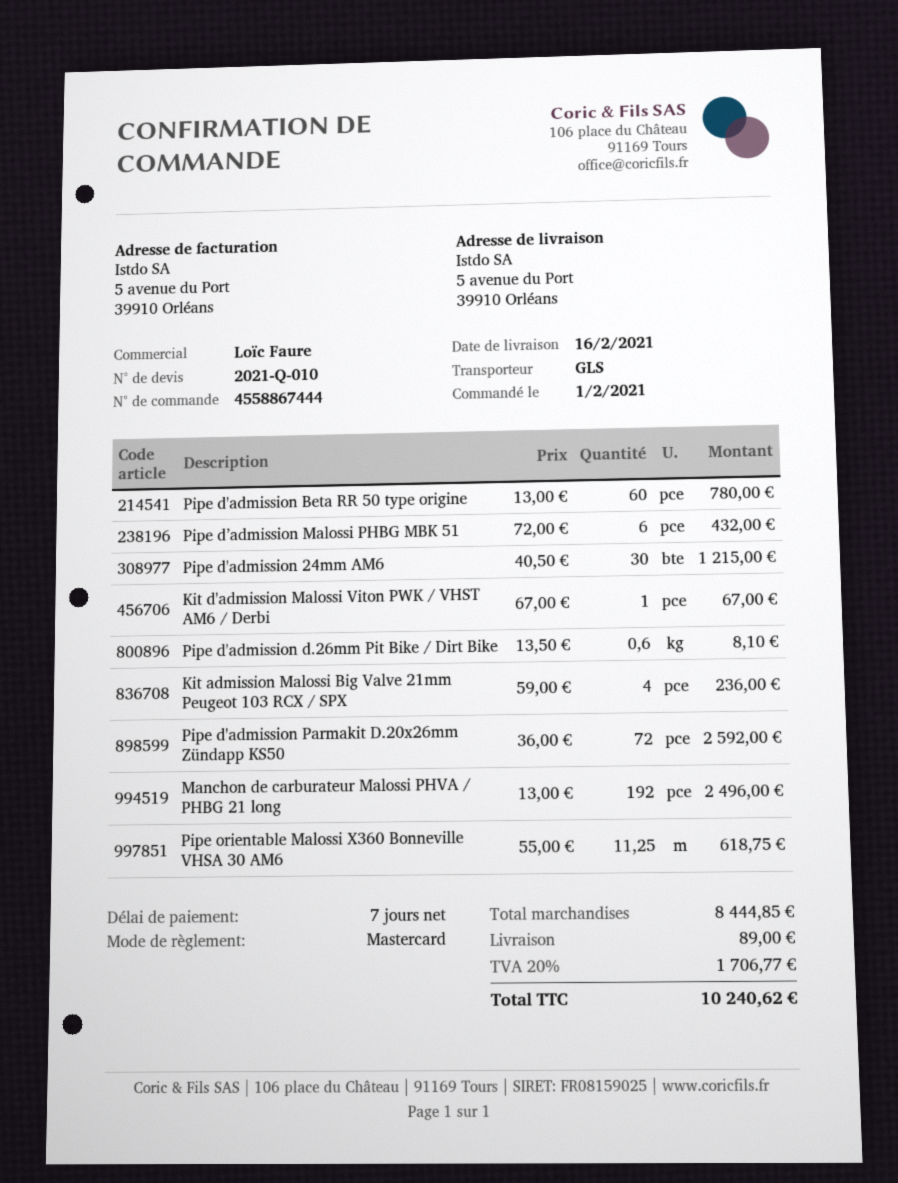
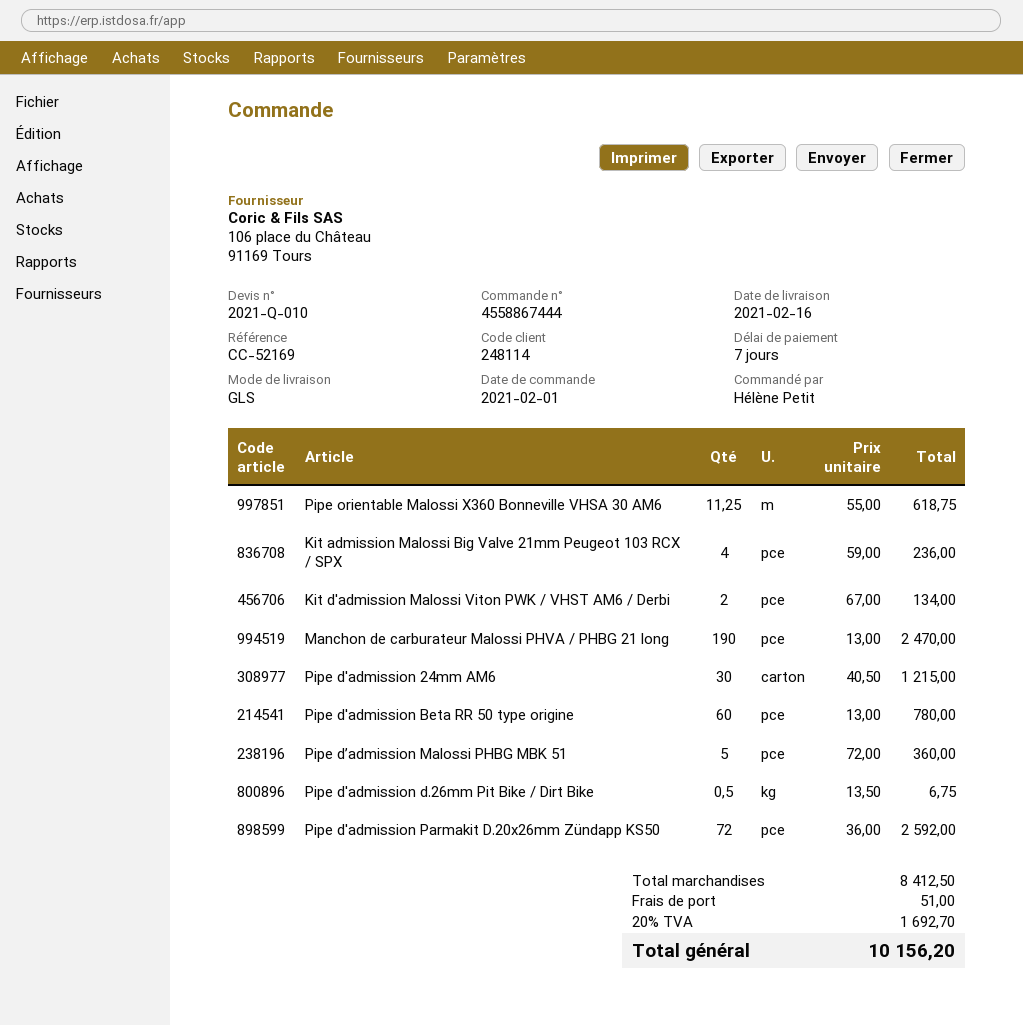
Pipe d’admission Malossi PHBG MBK 51: 6 x 72.00 = 432.00 -> 5 x 72.00 = 360.00
Kit d'admission Malossi Viton PWK / VHST AM6 / Derbi: 1 x 67.00 = 67.00 -> 2 x 67.00 = 134.00
Pipe d'admission d.26mm Pit Bike / Dirt Bike: 0.6 x 13.50 = 8.10 -> 0.5 x 13.50 = 6.75
Manchon de carburateur Malossi PHVA / PHBG 21 long: 192 x 13.00 = 2496.00 -> 190 x 13.00 = 2470.00
subtotal: 8444.85 -> 8412.50
shipping: 89.00 -> 51.00
tax: 20% = 1706.77 -> 20% = 1692.70
total: 10240.62 -> 10156.20

